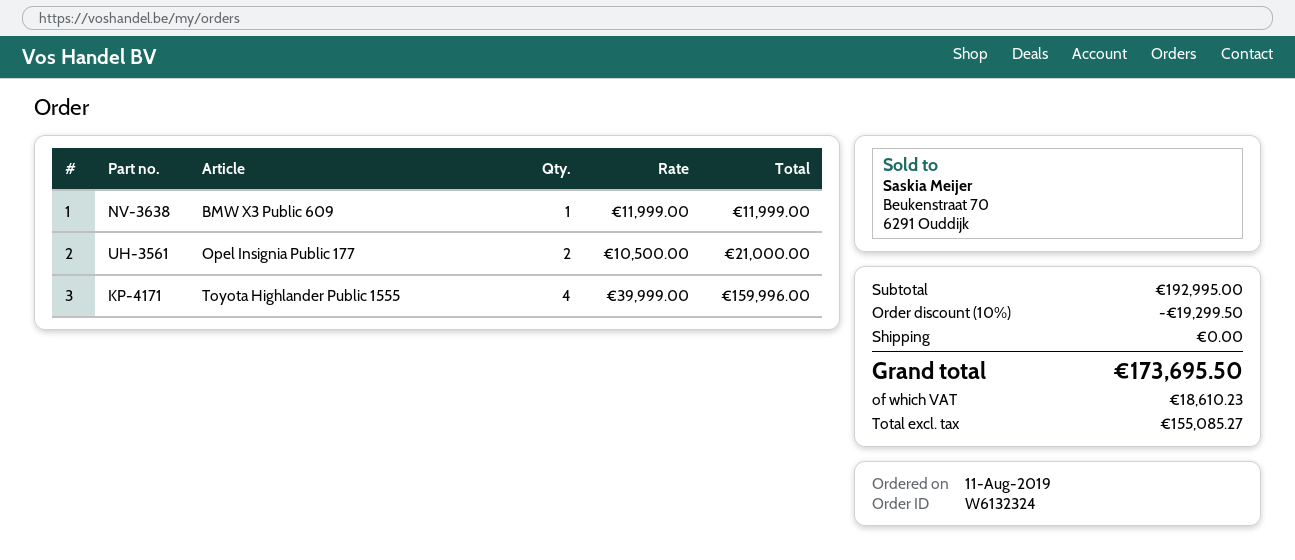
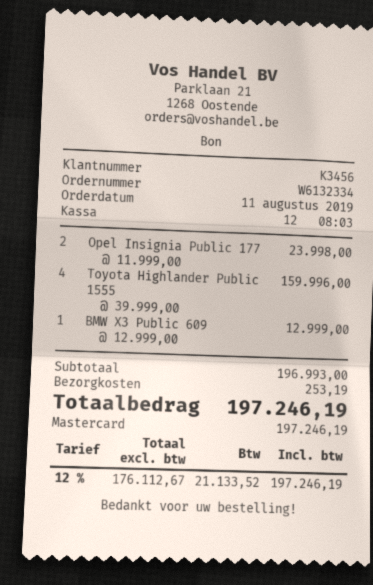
order number: W6132324 -> W6132334
BMW X3 Public 609: 1 x 11999.00 = 11999.00 -> 1 x 12999.00 = 12999.00
Opel Insignia Public 177: 2 x 10500.00 = 21000.00 -> 2 x 11999.00 = 23998.00
subtotal: 192995.00 -> 196993.00
discount: 10% = 19299.50 -> none
shipping: 0.00 -> 253.19
net: 155085.27 -> 176112.67
tax: 18610.23 -> 21133.52
total: 173695.50 -> 197246.19

